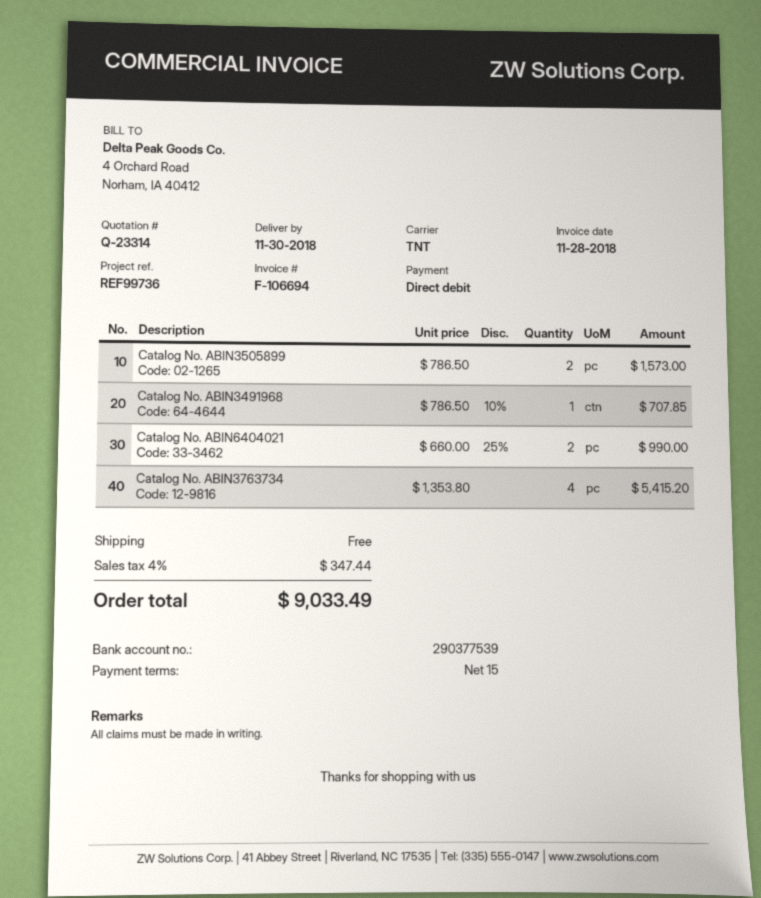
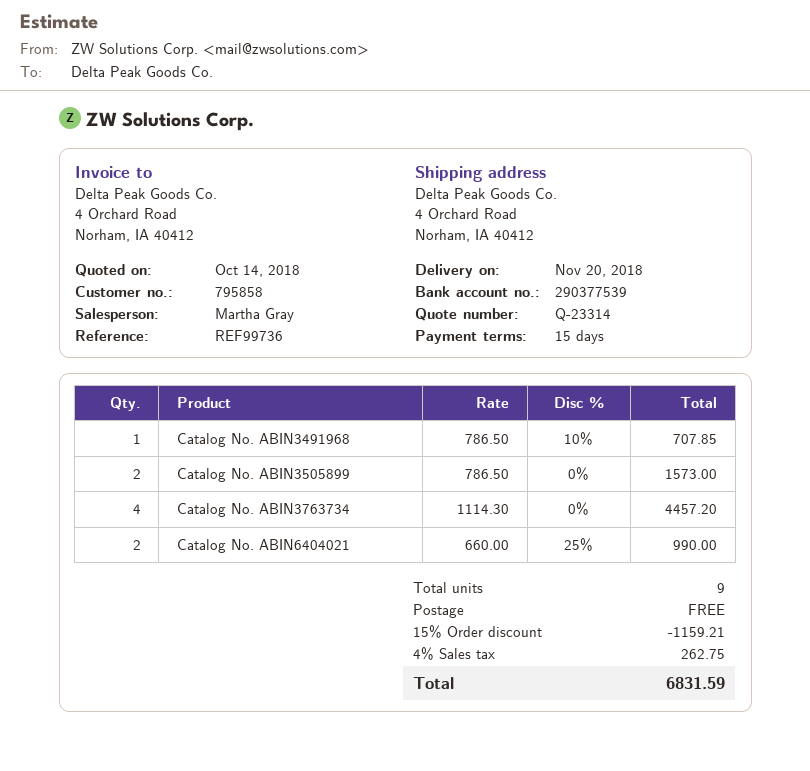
delivery date: 2018-11-30 -> 2018-11-20
Catalog No. ABIN3763734: 4 x 1353.80 = 5415.20 -> 4 x 1114.30 = 4457.20
discount: none -> 15% = 1159.21
tax: 4% = 347.44 -> 4% = 262.75
total: 9033.49 -> 6831.59

